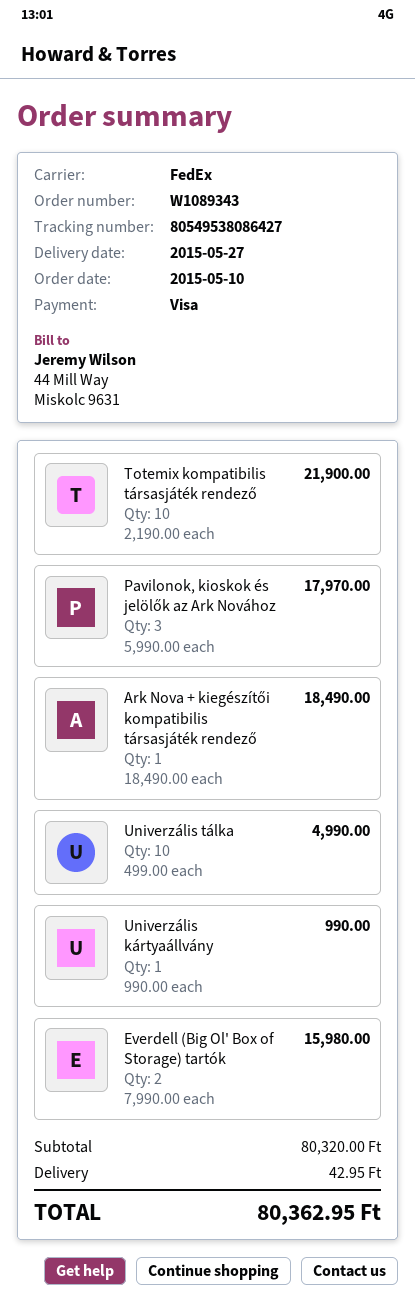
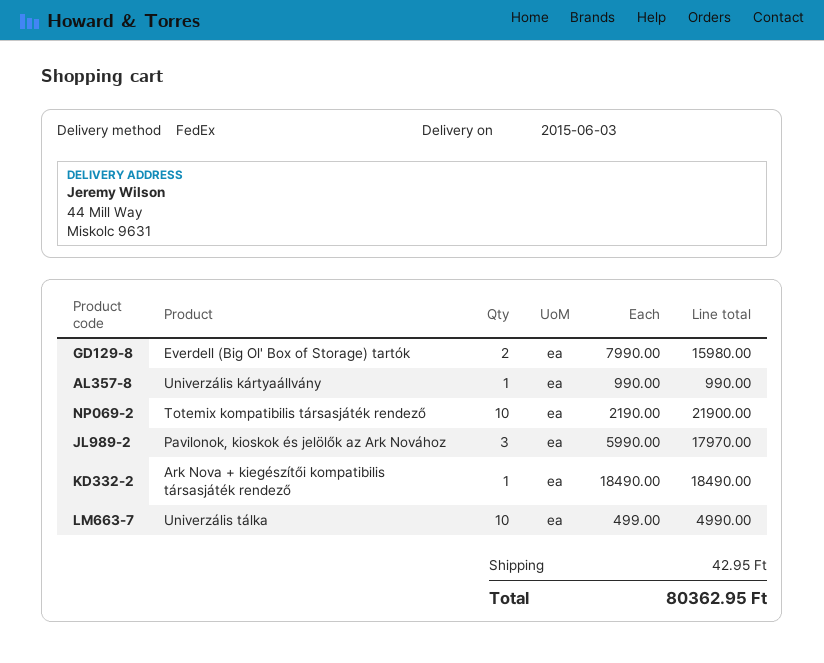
delivery date: 2015-05-27 -> 2015-06-03

